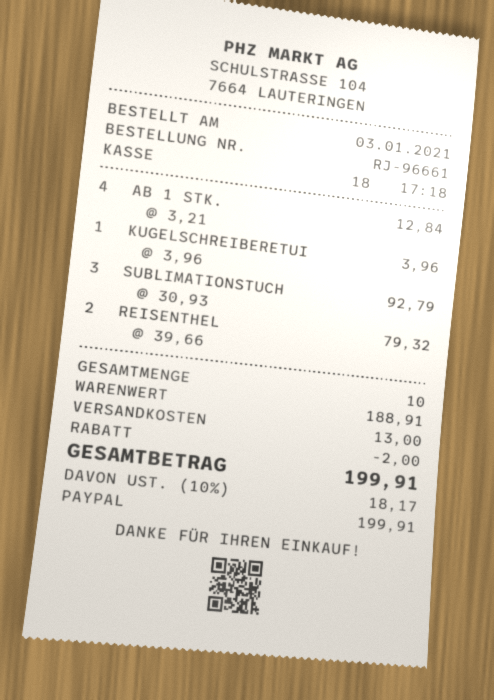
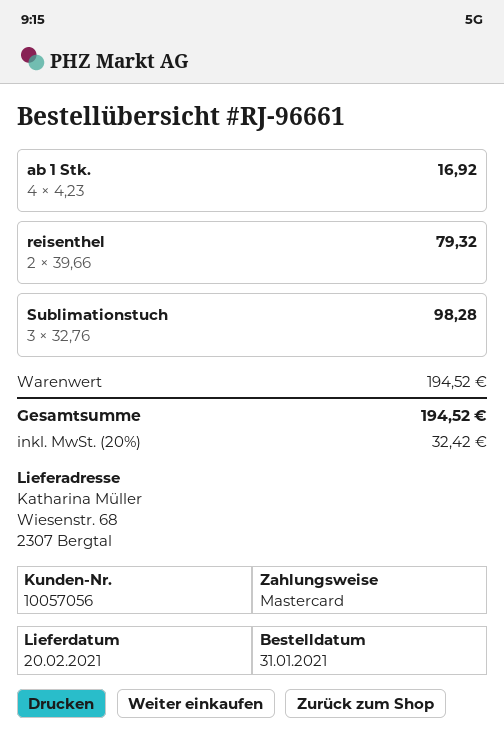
order date: 2021-01-03 -> 2021-01-31
payment method: PayPal -> Mastercard
AB 1 STK.: 4 x 3.21 = 12.84 -> 4 x 4.23 = 16.92
KUGELSCHREIBERETUI: 1 x 3.96 = 3.96 -> none
SUBLIMATIONSTUCH: 3 x 30.93 = 92.79 -> 3 x 32.76 = 98.28
subtotal: 188.91 -> 194.52
discount: 2.00 -> none
shipping: 13.00 -> none
tax: 10% = 18.17 -> 20% = 32.42
total: 199.91 -> 194.52

